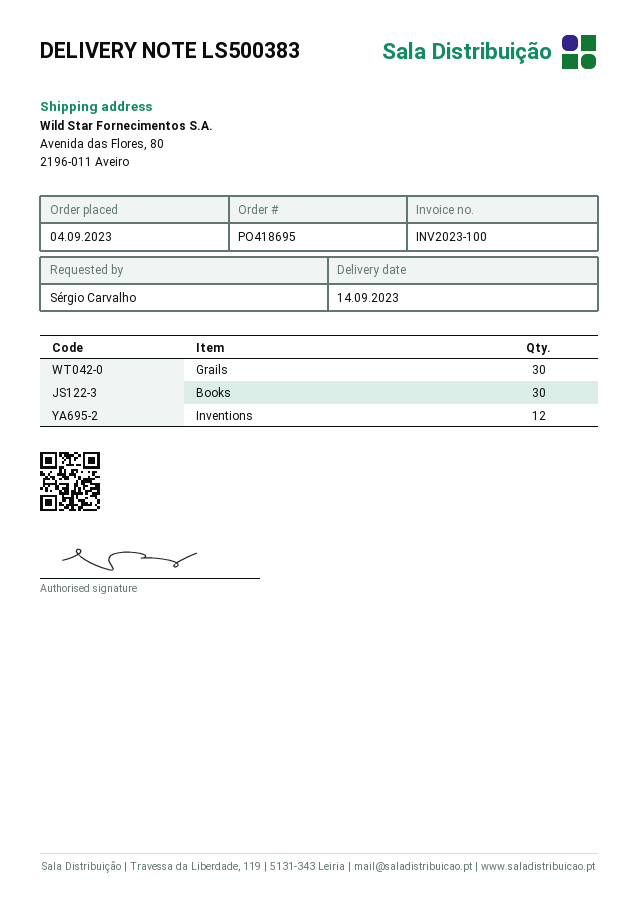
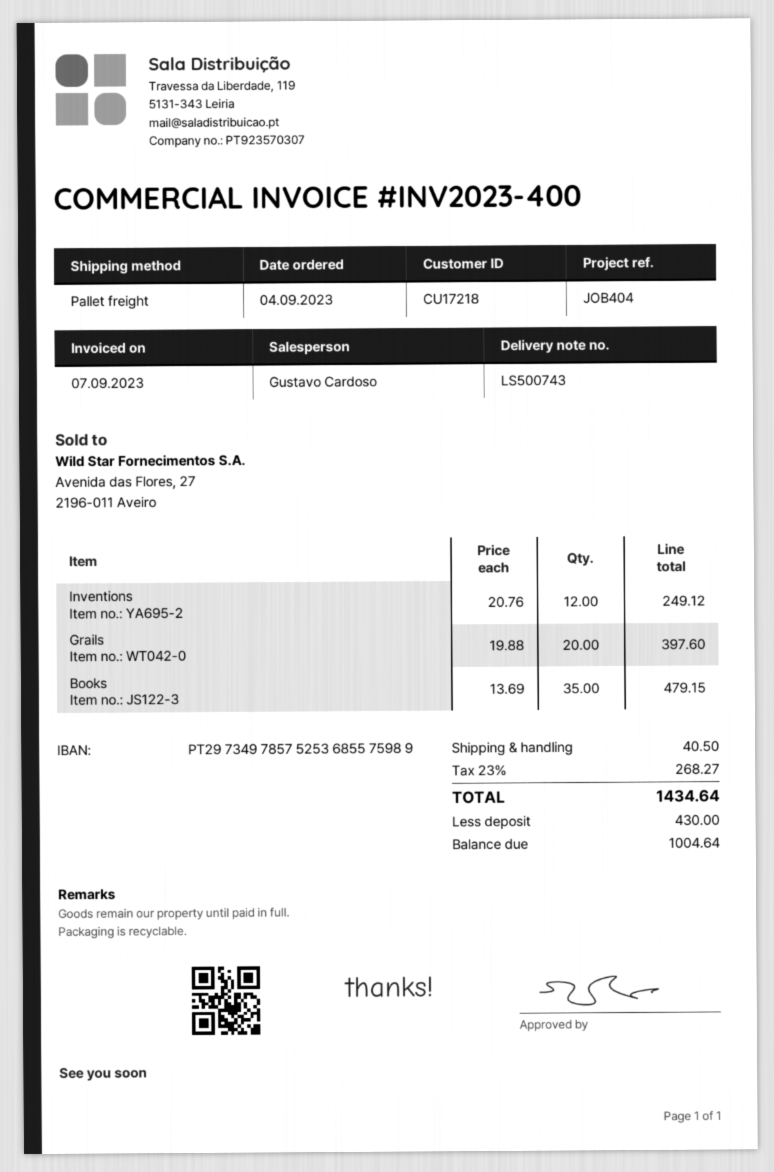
delivery note number: LS500383 -> LS500743
invoice number: INV2023-100 -> INV2023-400
Grails: 30 -> 20
Books: 30 -> 35

